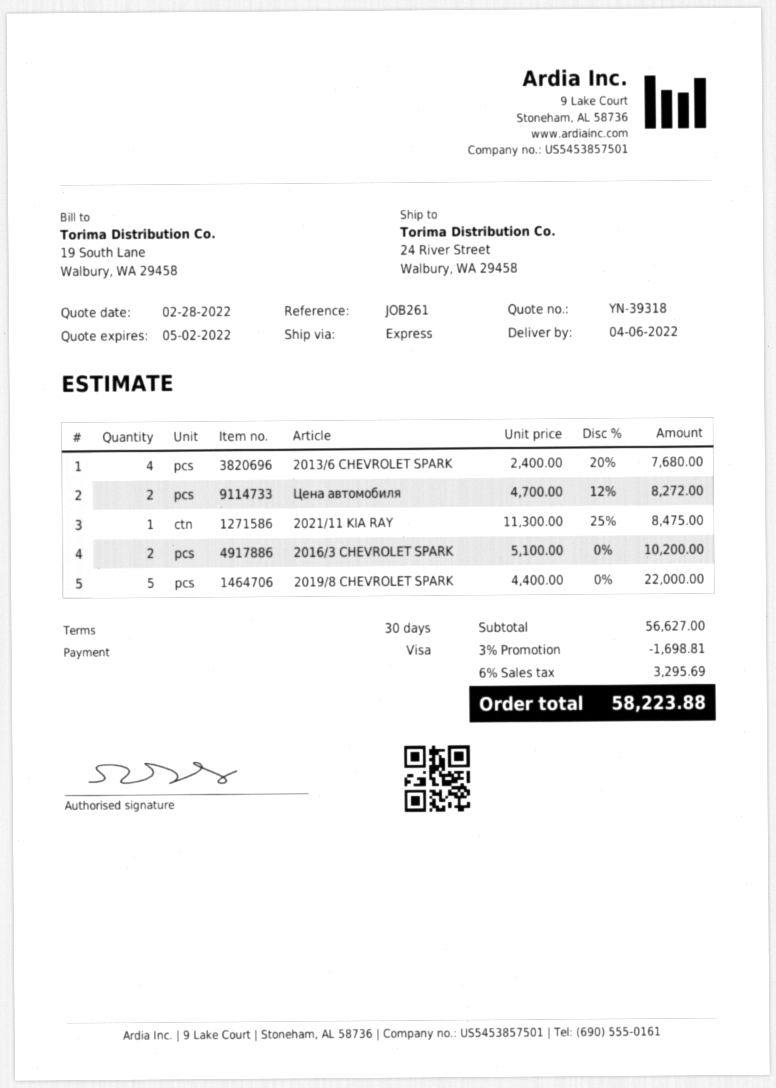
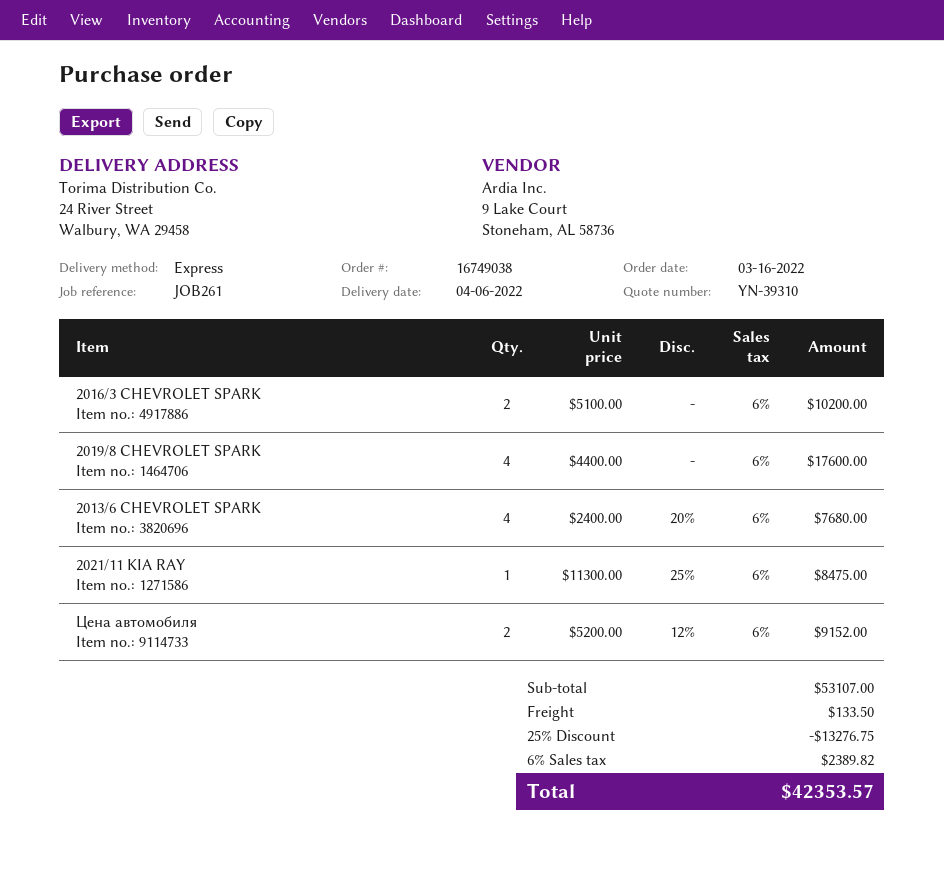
quote number: YN-39318 -> YN-39310
Цена автомобиля: 2 x 4700.00 - 12% = 8272.00 -> 2 x 5200.00 - 12% = 9152.00
2019/8 CHEVROLET SPARK: 5 x 4400.00 = 22000.00 -> 4 x 4400.00 = 17600.00
subtotal: 56627.00 -> 53107.00
discount: 3% = 1698.81 -> 25% = 13276.75
shipping: none -> 133.50
tax: 6% = 3295.69 -> 6% = 2389.82
total: 58223.88 -> 42353.57

